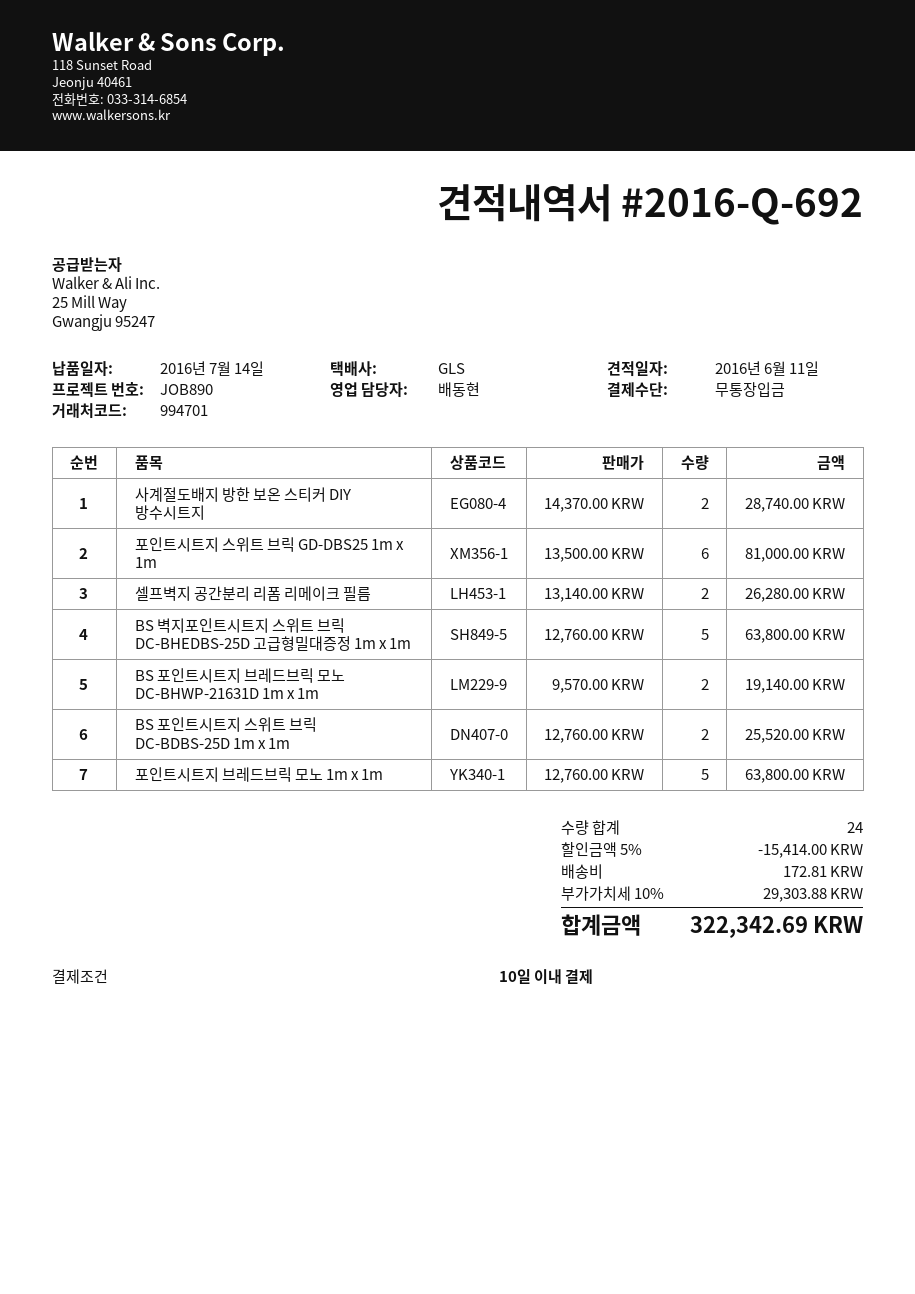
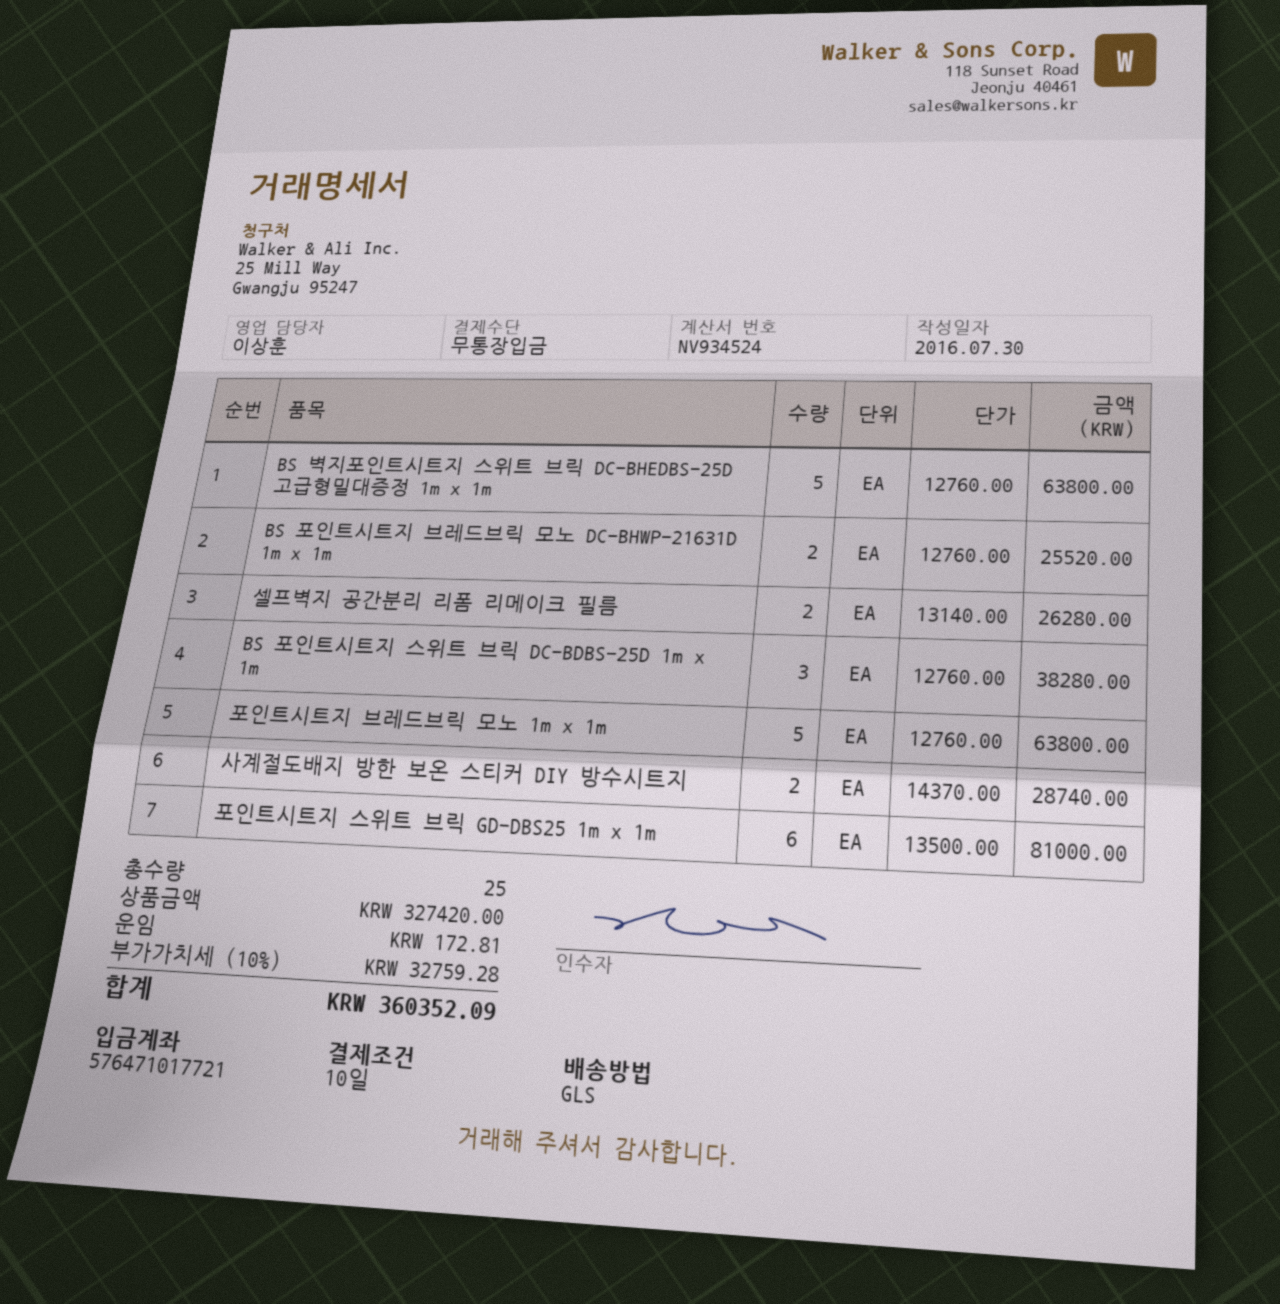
sales rep: 배동현 -> 이상훈
BS 포인트시트지 브레드브릭 모노 DC-BHWP-21631D 1m x 1m: 2 x 9570.00 = 19140.00 -> 2 x 12760.00 = 25520.00
BS 포인트시트지 스위트 브릭 DC-BDBS-25D 1m x 1m: 2 x 12760.00 = 25520.00 -> 3 x 12760.00 = 38280.00
total quantity: 24 -> 25
discount: 5% = 15414.00 -> none
tax: 10% = 29303.88 -> 10% = 32759.28
total: 322342.69 -> 360352.09

